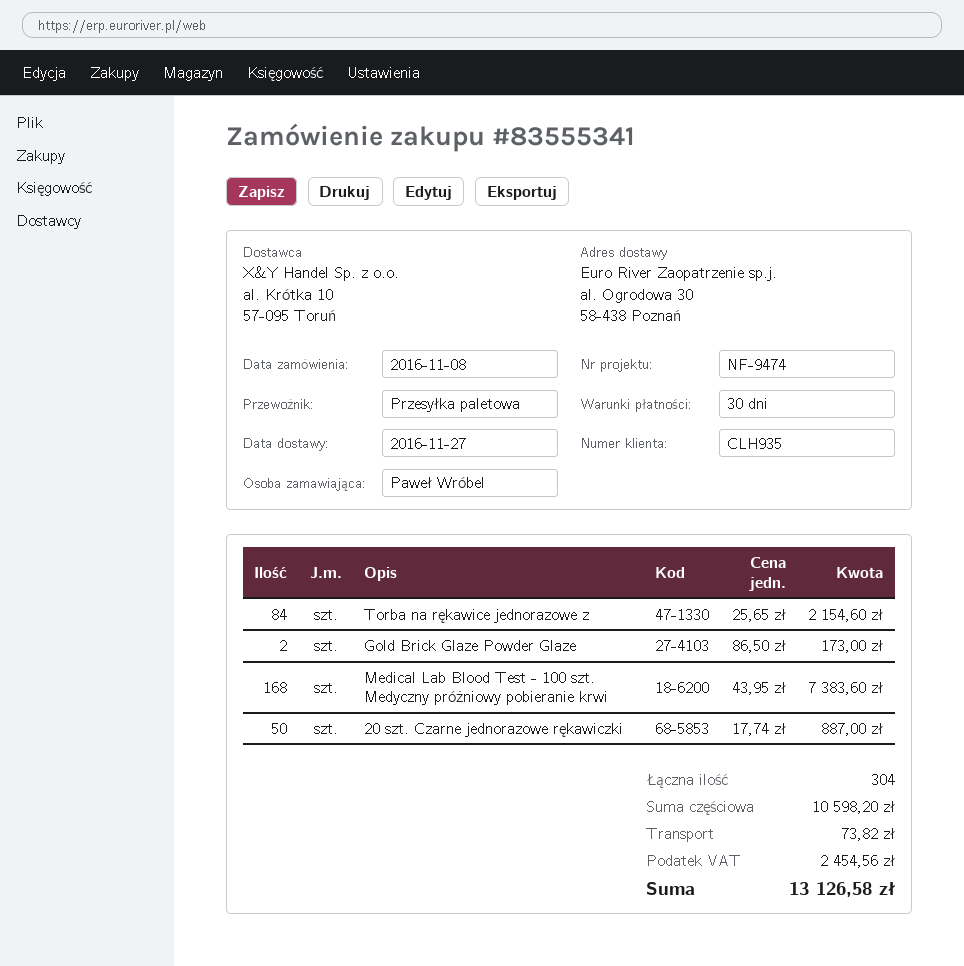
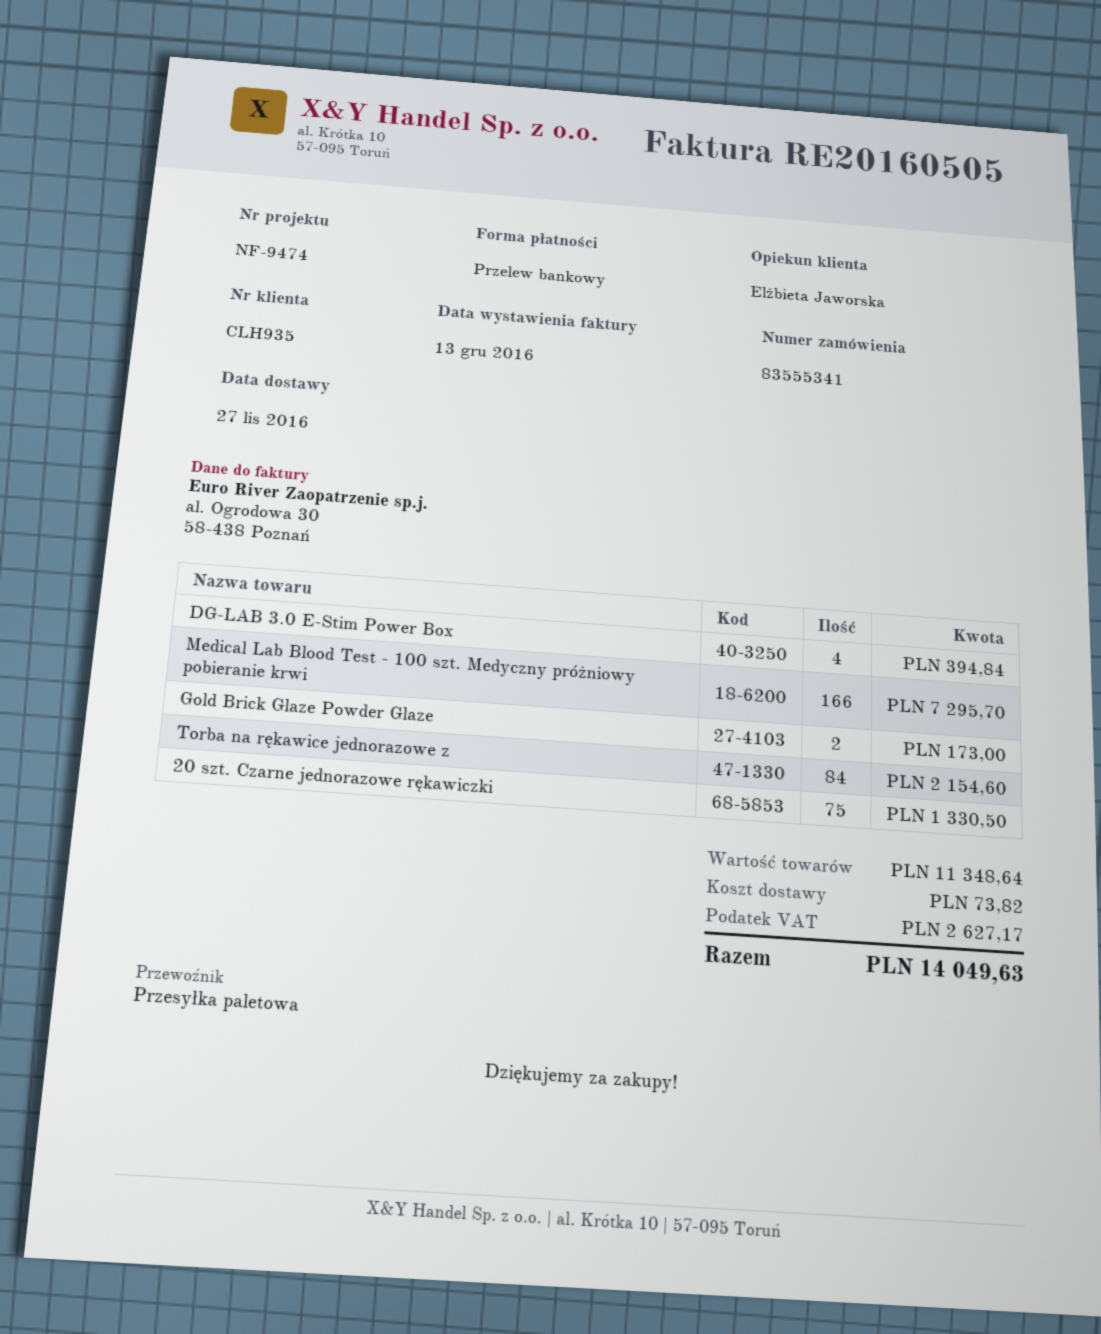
Medical Lab Blood Test - 100 szt. Medyczny próżniowy pobieranie krwi: 168 for 7383.60 -> 166 for 7295.70
20 szt. Czarne jednorazowe rękawiczki: 50 for 887.00 -> 75 for 1330.50
DG-LAB 3.0 E-Stim Power Box: none -> 4 for 394.84
subtotal: 10598.20 -> 11348.64
tax: 2454.56 -> 2627.17
total: 13126.58 -> 14049.63

